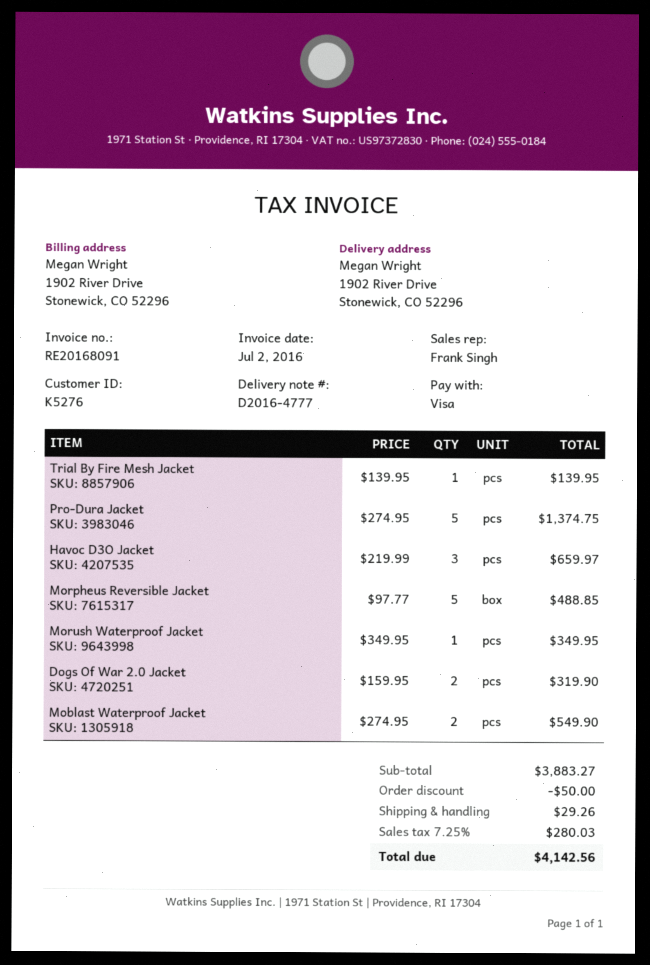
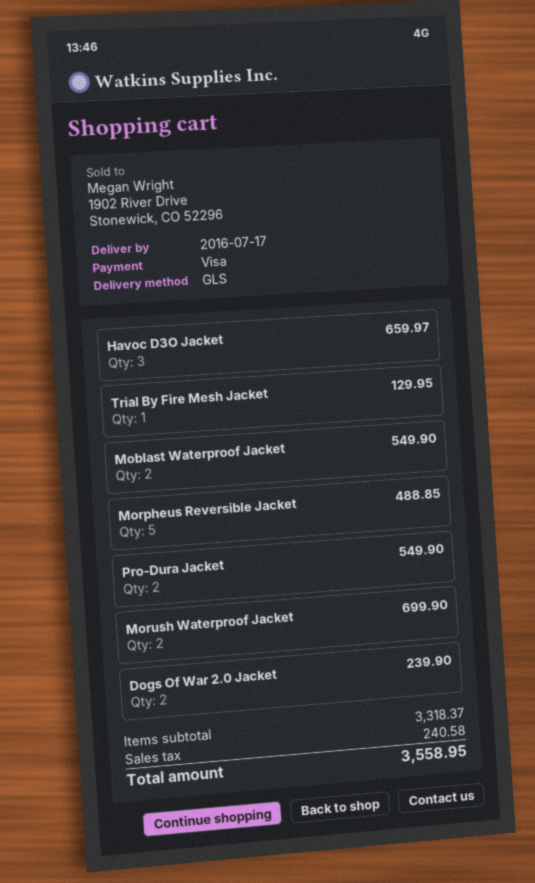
Trial By Fire Mesh Jacket: 1 for 139.95 -> 1 for 129.95
Pro-Dura Jacket: 5 for 1374.75 -> 2 for 549.90
Morush Waterproof Jacket: 1 for 349.95 -> 2 for 699.90
Dogs Of War 2.0 Jacket: 2 for 319.90 -> 2 for 239.90
subtotal: 3883.27 -> 3318.37
discount: 50.00 -> none
shipping: 29.26 -> none
tax: 280.03 -> 240.58
total: 4142.56 -> 3558.95

